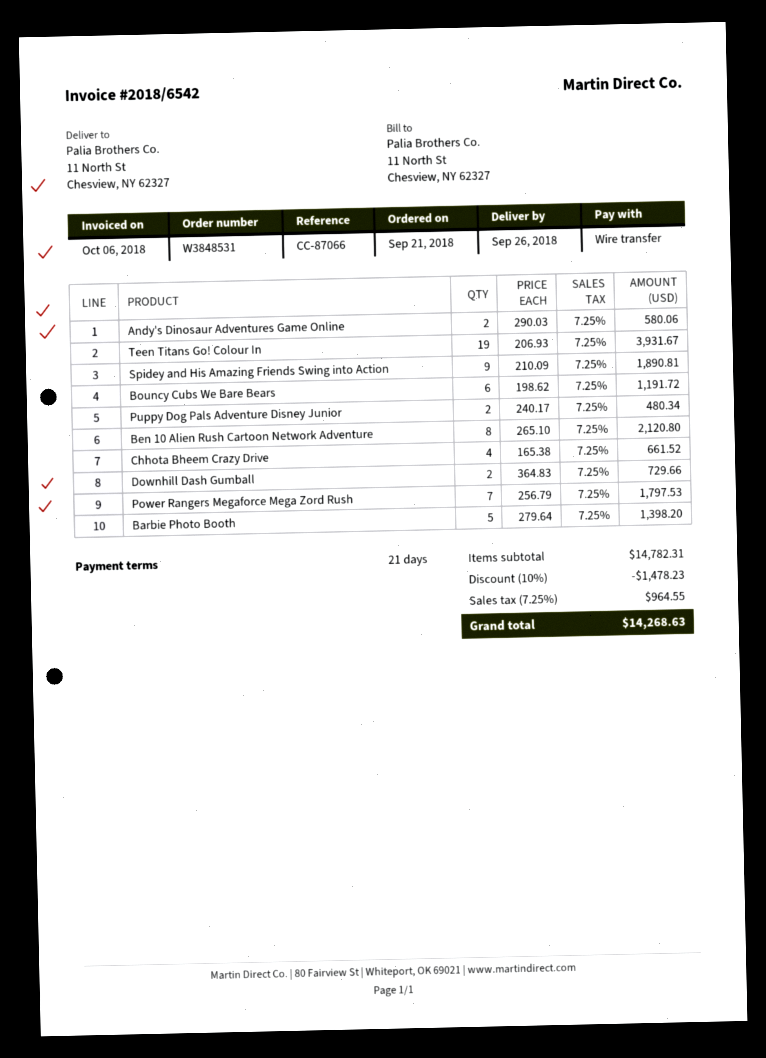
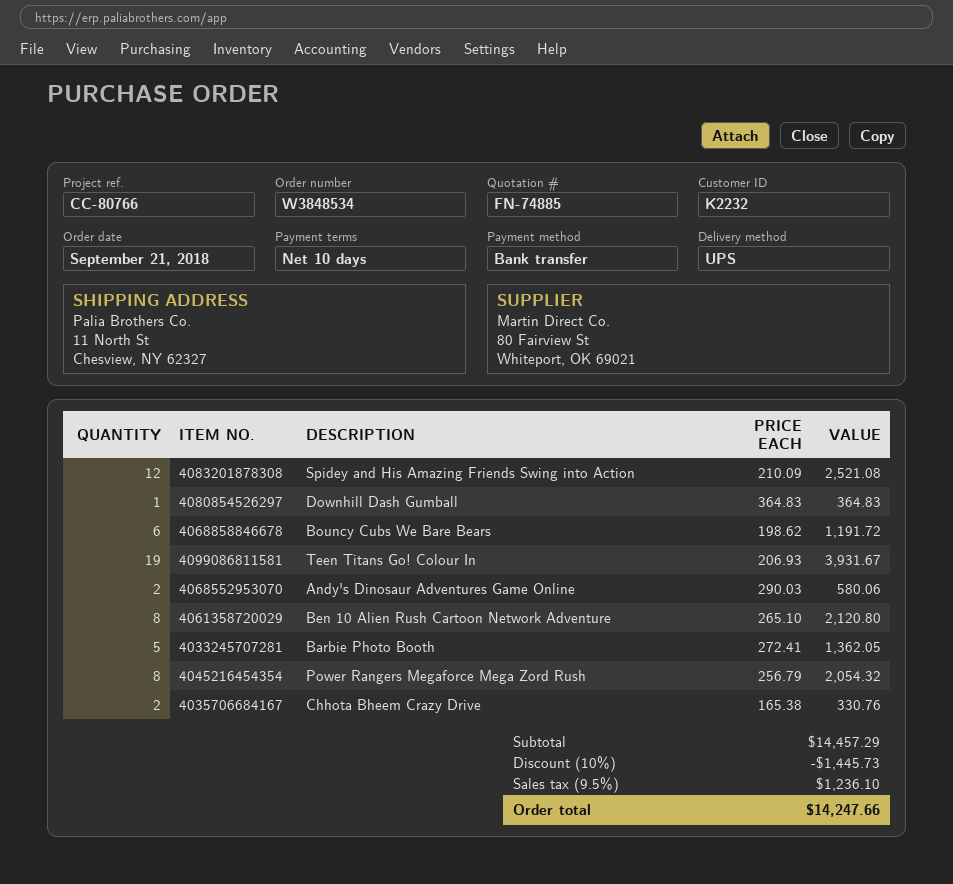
order number: W3848531 -> W3848534
payment terms: 21 days -> 10 days
reference: CC-87066 -> CC-80766
Spidey and His Amazing Friends Swing into Action: 9 x 210.09 = 1890.81 -> 12 x 210.09 = 2521.08
Puppy Dog Pals Adventure Disney Junior: 2 x 240.17 = 480.34 -> none
Chhota Bheem Crazy Drive: 4 x 165.38 = 661.52 -> 2 x 165.38 = 330.76
Downhill Dash Gumball: 2 x 364.83 = 729.66 -> 1 x 364.83 = 364.83
Power Rangers Megaforce Mega Zord Rush: 7 x 256.79 = 1797.53 -> 8 x 256.79 = 2054.32
Barbie Photo Booth: 5 x 279.64 = 1398.20 -> 5 x 272.41 = 1362.05
subtotal: 14782.31 -> 14457.29
discount: 10% = 1478.23 -> 10% = 1445.73
tax: 7.25% = 964.55 -> 9.5% = 1236.10
total: 14268.63 -> 14247.66

